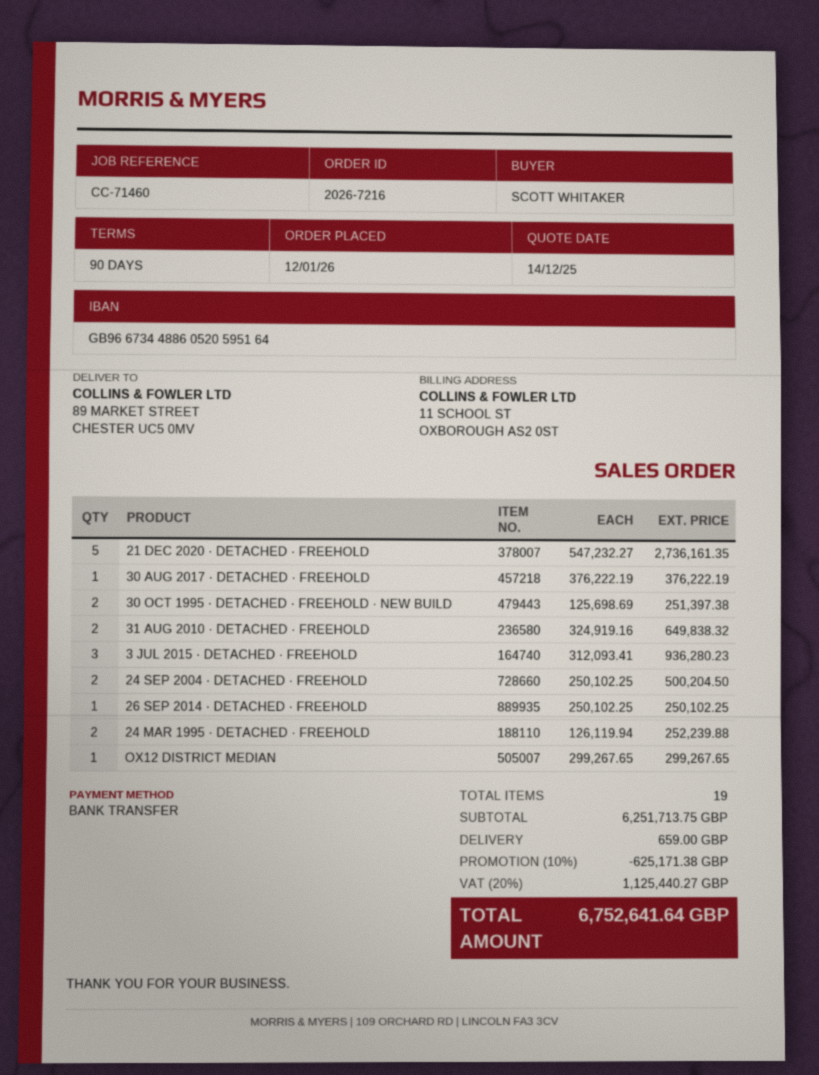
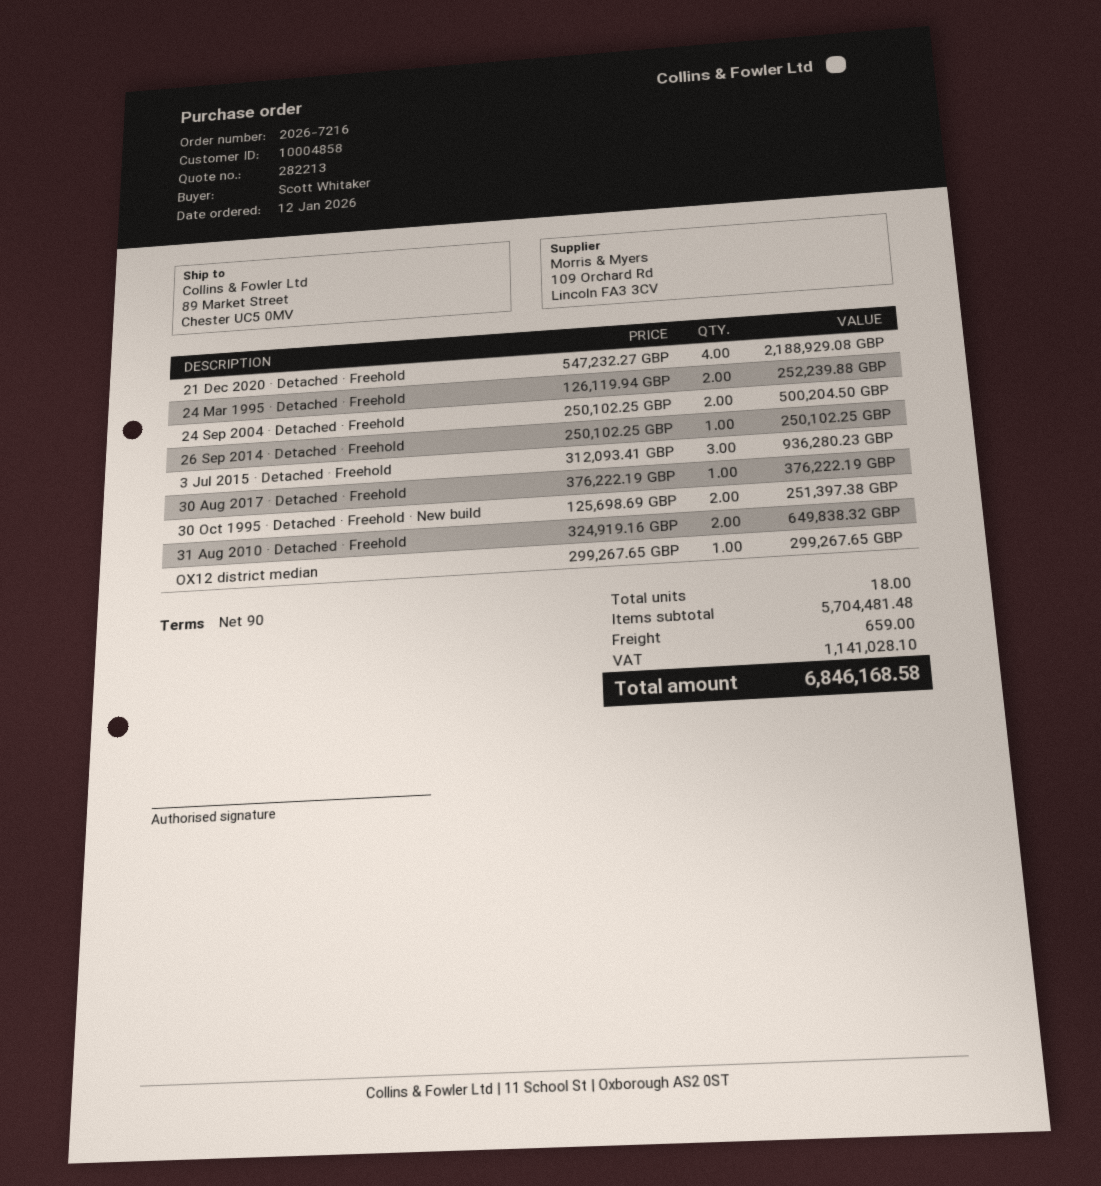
21 DEC 2020 · DETACHED · FREEHOLD: 5 x 547232.27 = 2736161.35 -> 4 x 547232.27 = 2188929.08
total quantity: 19 -> 18
subtotal: 6251713.75 -> 5704481.48
discount: 10% = 625171.38 -> none
tax: 1125440.27 -> 1141028.10
total: 6752641.64 -> 6846168.58

